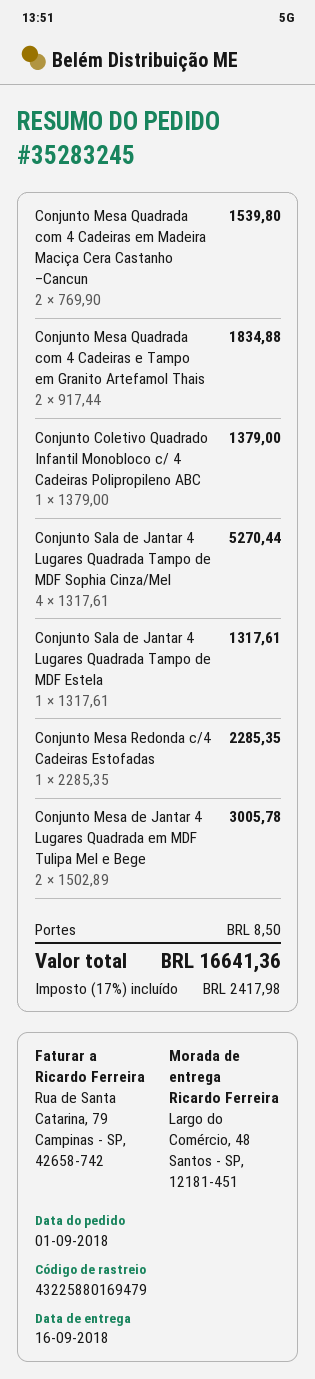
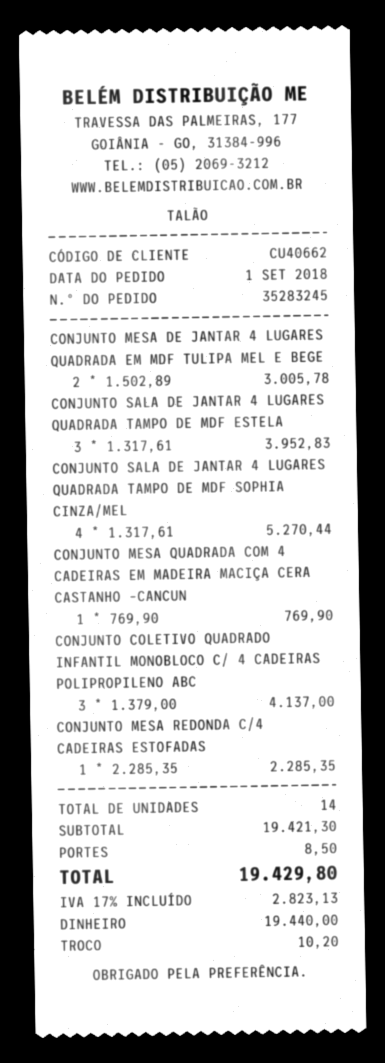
Conjunto Mesa Quadrada com 4 Cadeiras em Madeira Maciça Cera Castanho –Cancun: 2 x 769.90 = 1539.80 -> 1 x 769.90 = 769.90
Conjunto Mesa Quadrada com 4 Cadeiras e Tampo em Granito Artefamol Thais: 2 x 917.44 = 1834.88 -> none
Conjunto Coletivo Quadrado Infantil Monobloco c/ 4 Cadeiras Polipropileno ABC: 1 x 1379.00 = 1379.00 -> 3 x 1379.00 = 4137.00
Conjunto Sala de Jantar 4 Lugares Quadrada Tampo de MDF Estela: 1 x 1317.61 = 1317.61 -> 3 x 1317.61 = 3952.83
tax: 17% = 2417.98 -> 17% = 2823.13
total: 16641.36 -> 19429.80

